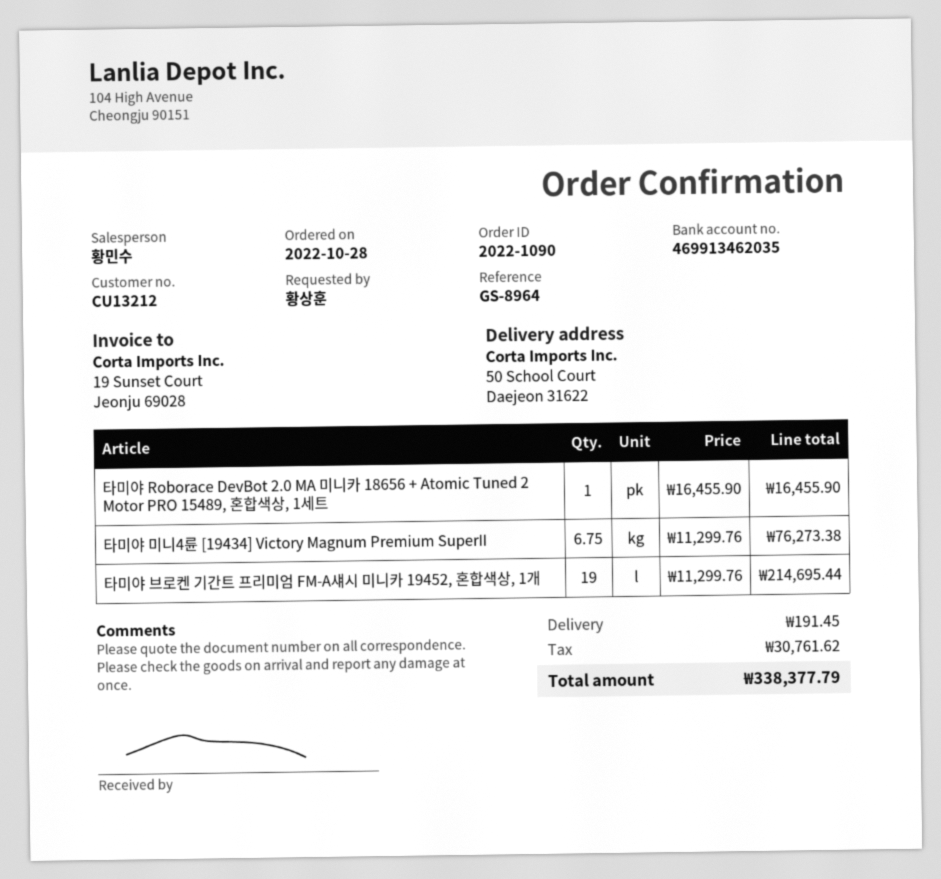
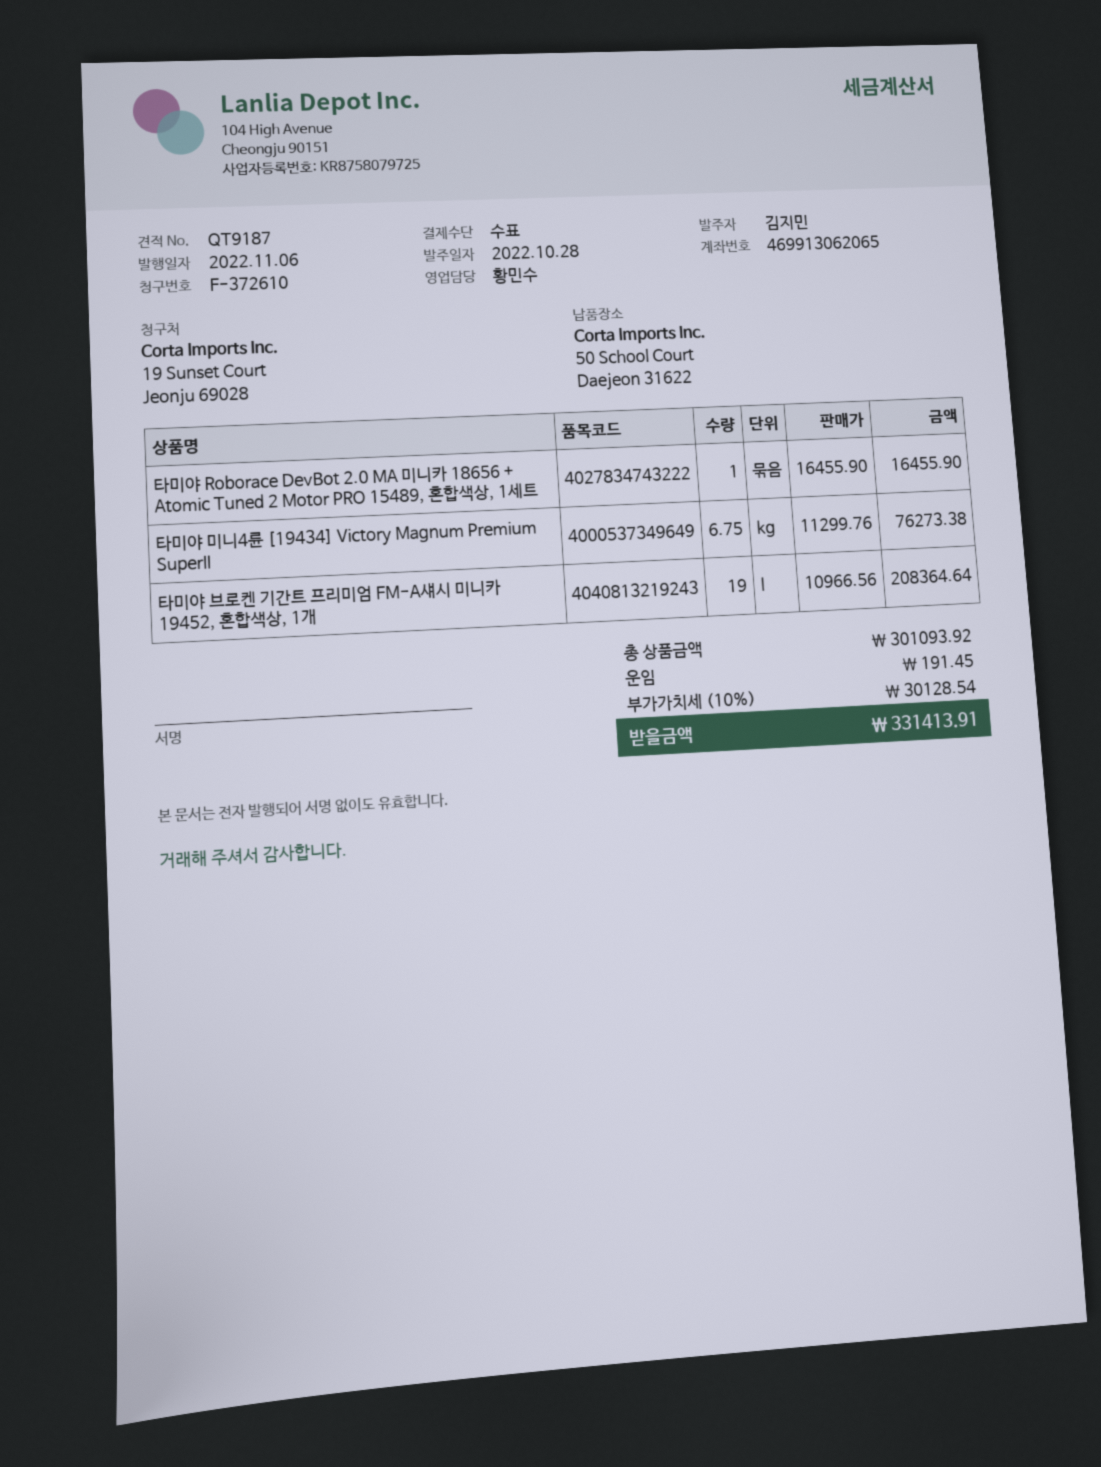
ordered by: 황상훈 -> 김지민
bank account: 469913462035 -> 469913062065
타미야 브로켄 기간트 프리미엄 FM-A섀시 미니카 19452, 혼합색상, 1개: 19 x 11299.76 = 214695.44 -> 19 x 10966.56 = 208364.64
tax: 30761.62 -> 30128.54
total: 338377.79 -> 331413.91

